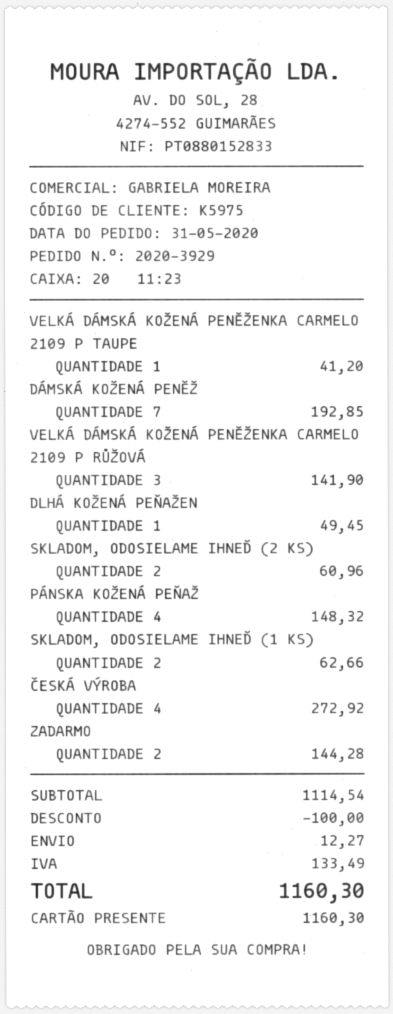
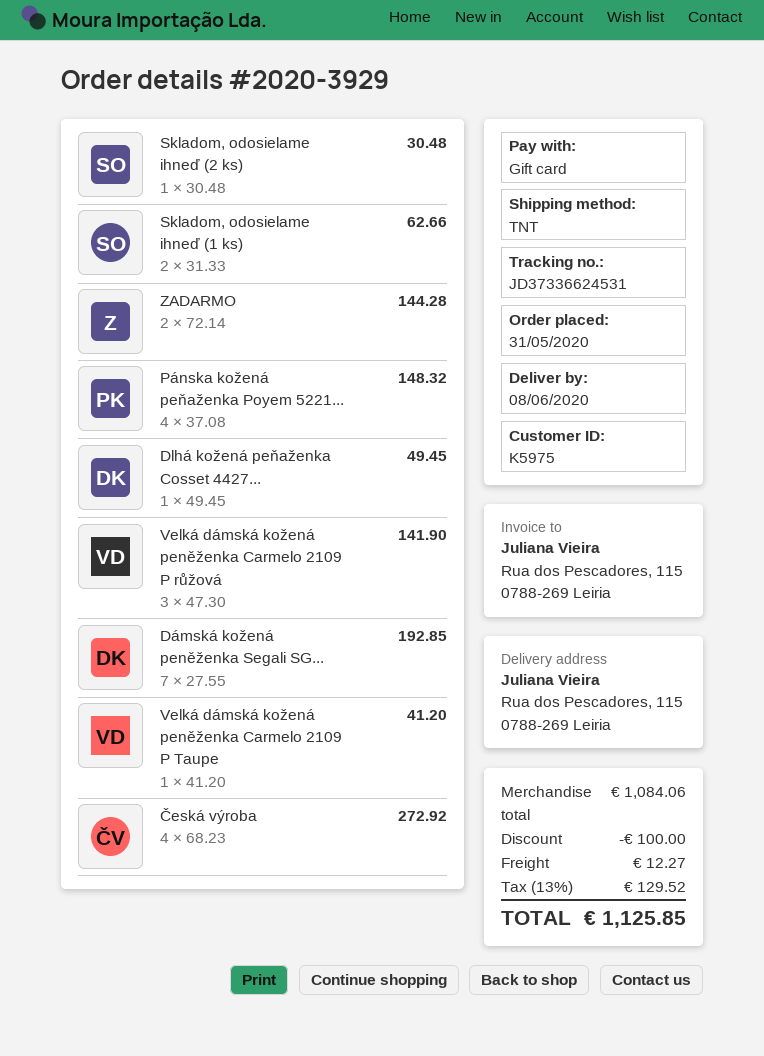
SKLADOM, ODOSIELAME IHNEĎ (2 KS): 2 for 60.96 -> 1 for 30.48
subtotal: 1114.54 -> 1084.06
tax: 133.49 -> 129.52
total: 1160.30 -> 1125.85

